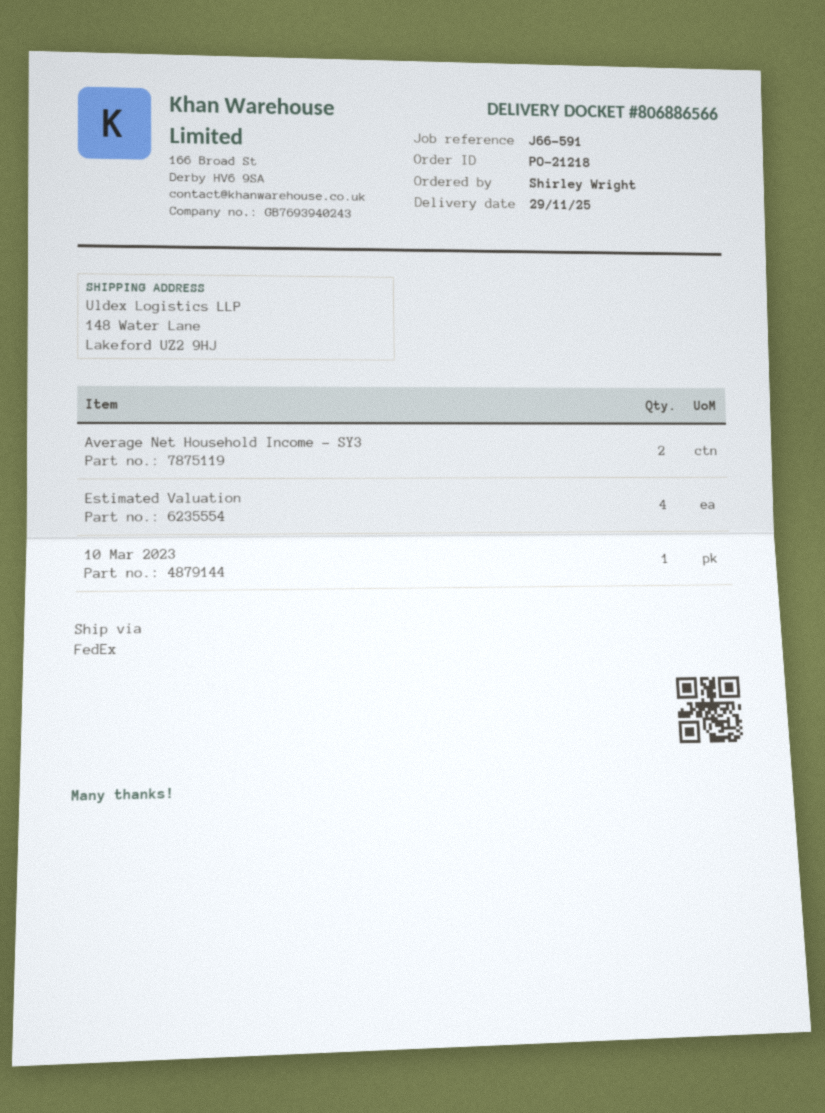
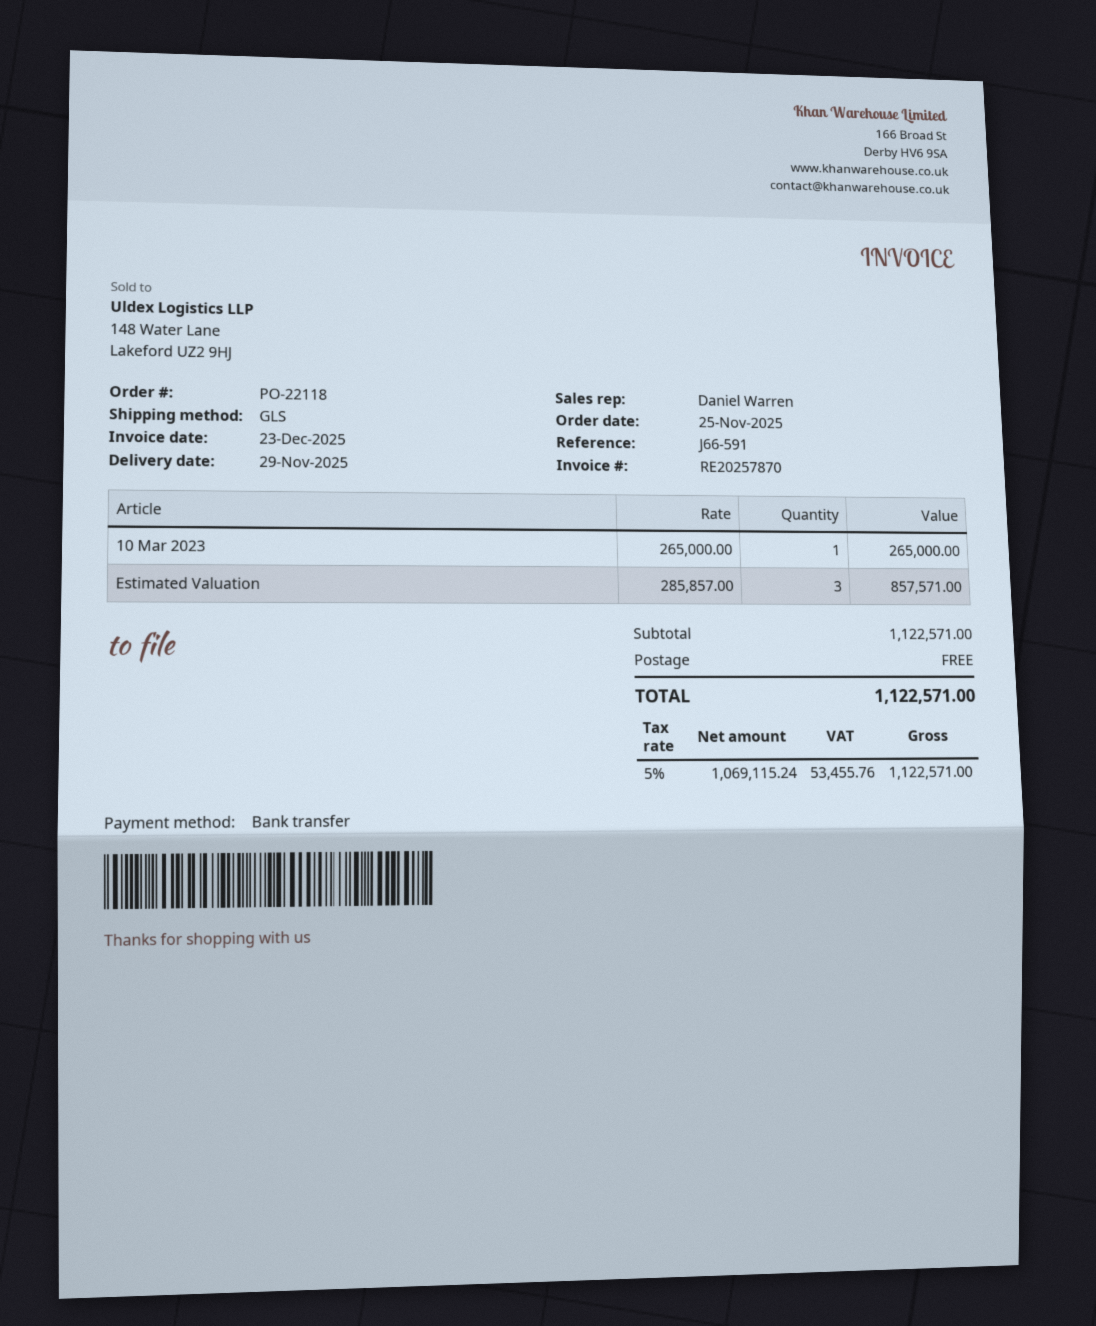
order number: PO-21218 -> PO-22118
shipping method: FedEx -> GLS
Average Net Household Income - SY3: 2 -> none
Estimated Valuation: 4 -> 3

